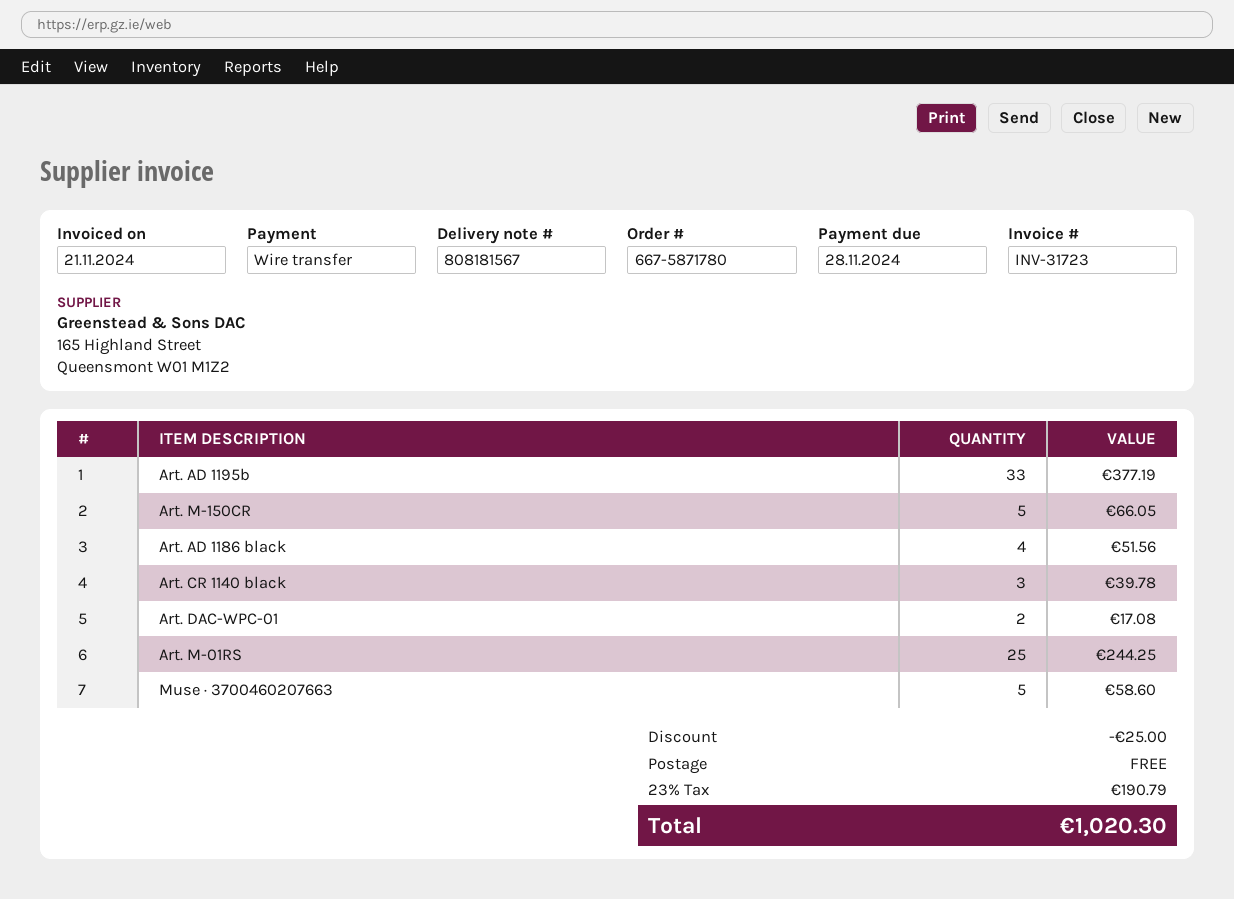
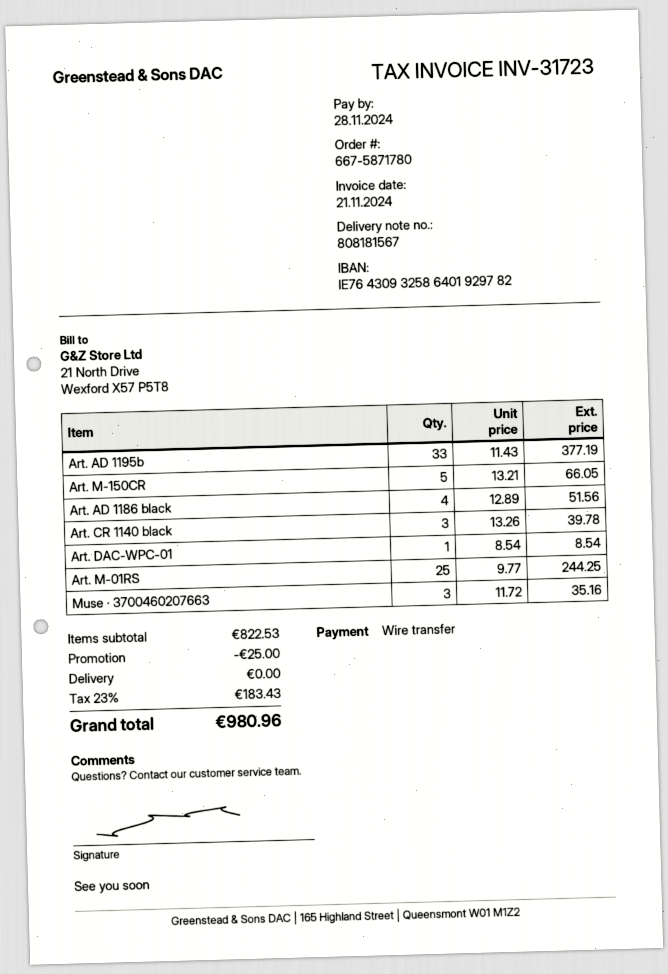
Art. DAC-WPC-01: 2 for 17.08 -> 1 for 8.54
Muse · 3700460207663: 5 for 58.60 -> 3 for 35.16
tax: 23% = 190.79 -> 23% = 183.43
total: 1020.30 -> 980.96

